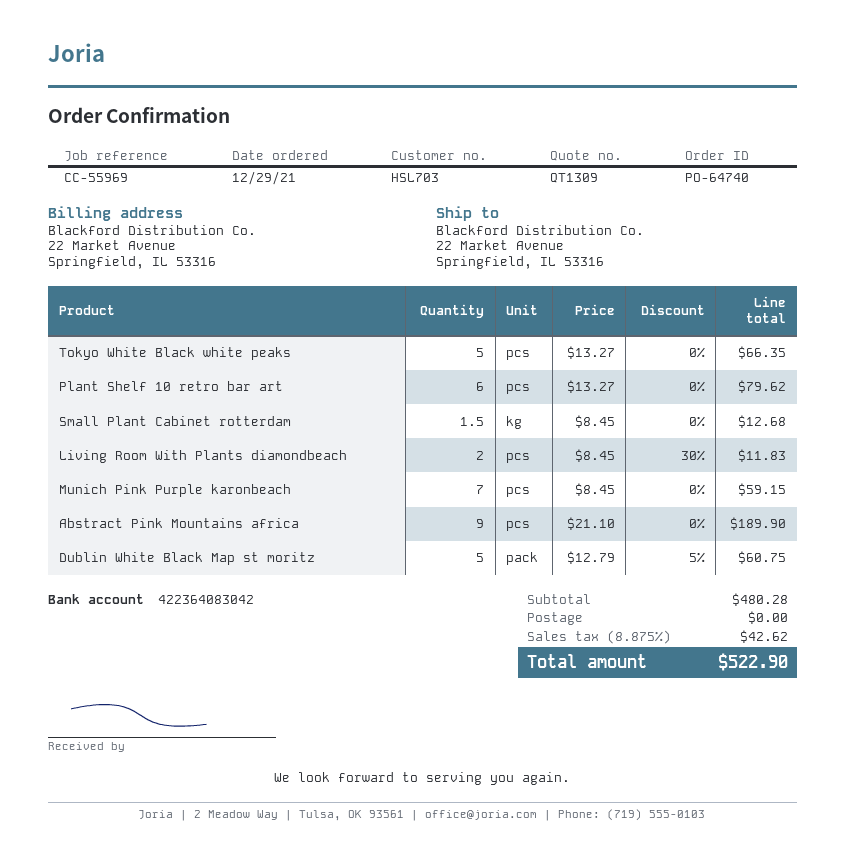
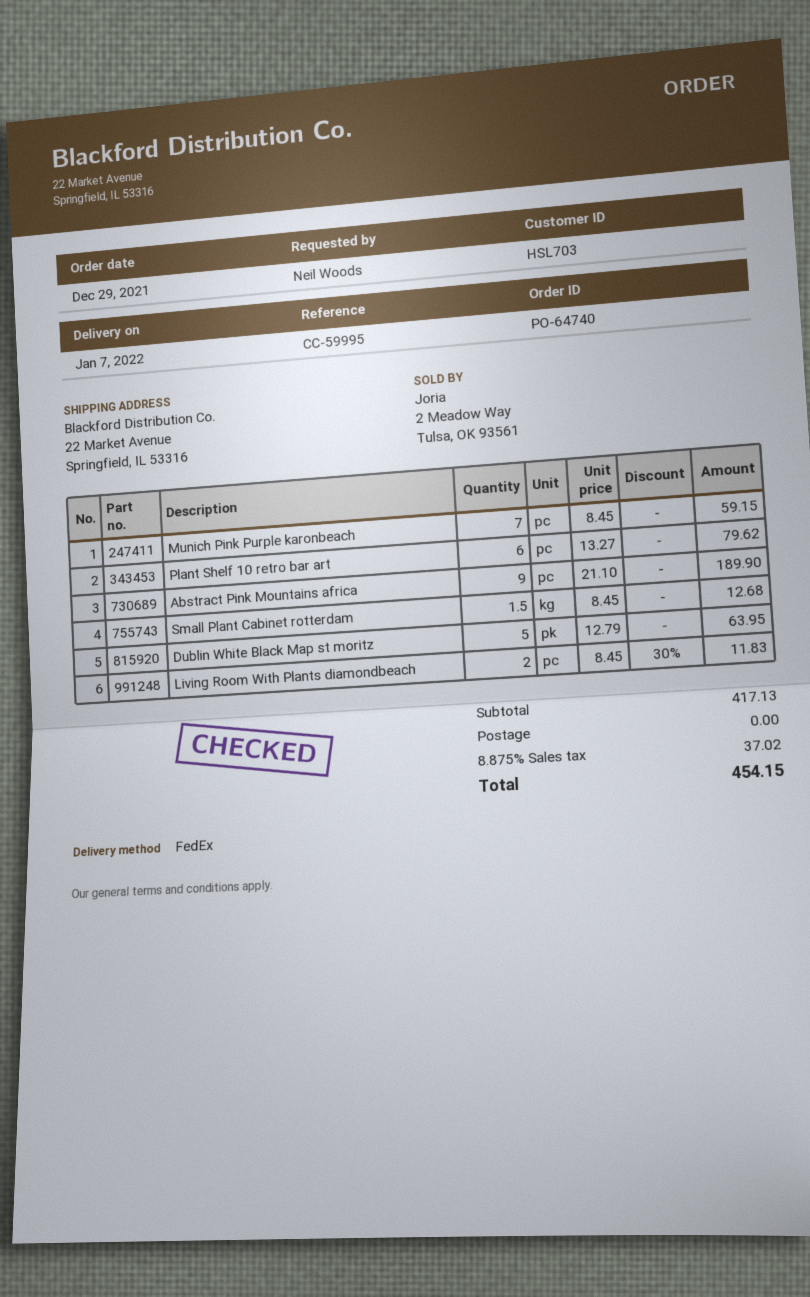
reference: CC-55969 -> CC-59995
Tokyo White Black white peaks: 5 x 13.27 = 66.35 -> none
Dublin White Black Map st moritz: 5 x 12.79 - 5% = 60.75 -> 5 x 12.79 = 63.95
subtotal: 480.28 -> 417.13
tax: 8.875% = 42.62 -> 8.875% = 37.02
total: 522.90 -> 454.15

